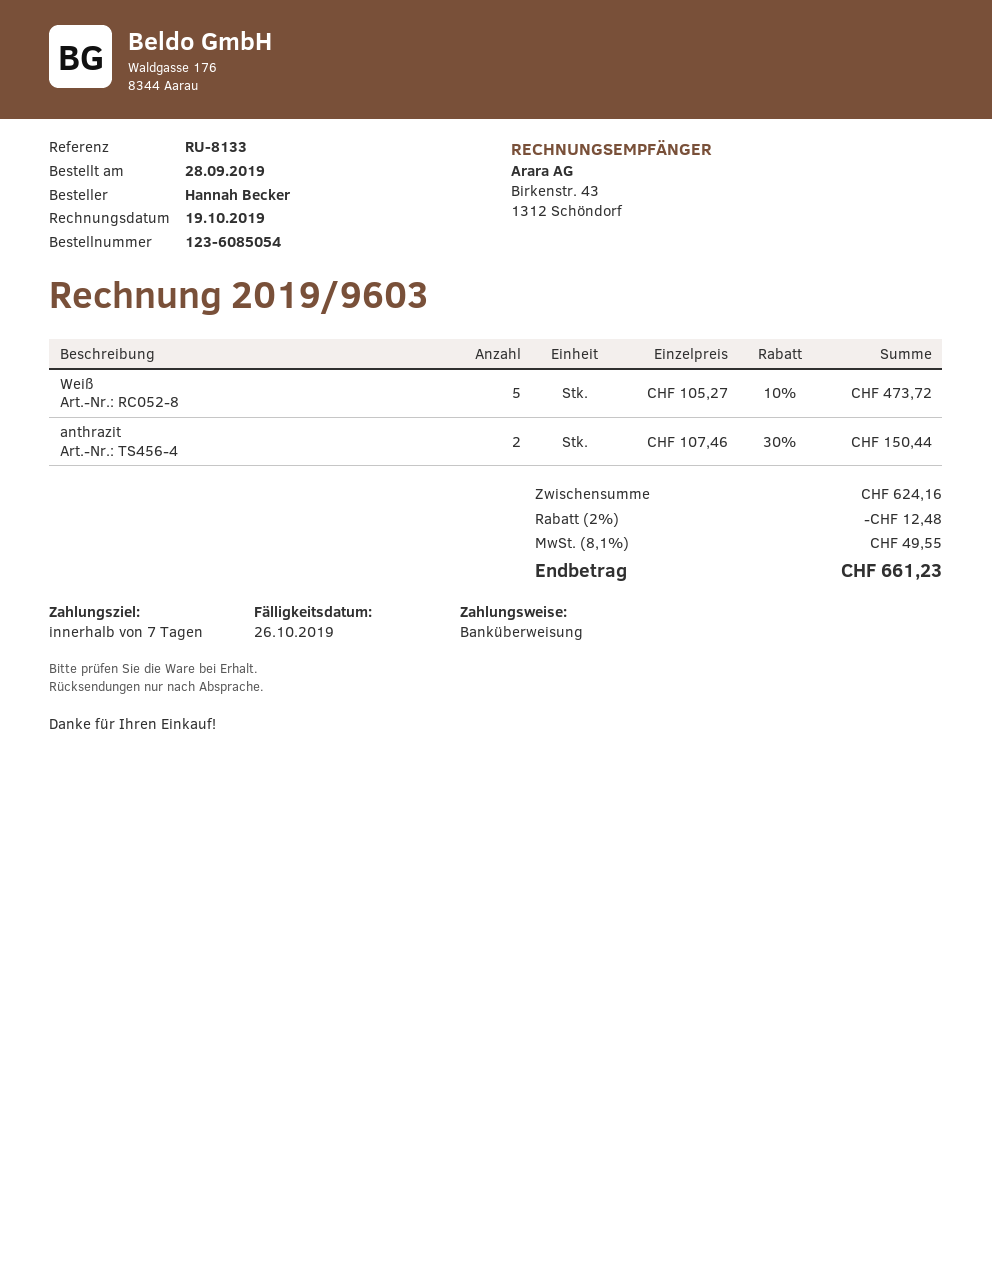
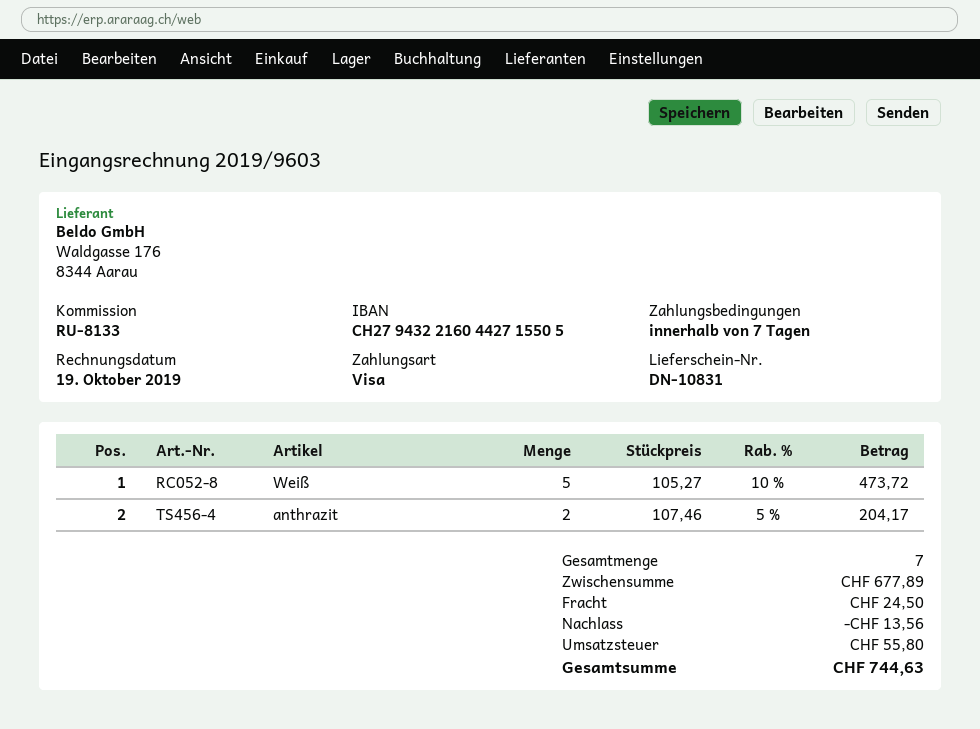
payment method: bank transfer -> Visa
anthrazit: 2 x 107.46 - 30% = 150.44 -> 2 x 107.46 - 5% = 204.17
subtotal: 624.16 -> 677.89
discount: 12.48 -> 13.56
shipping: none -> 24.50
tax: 49.55 -> 55.80
total: 661.23 -> 744.63

